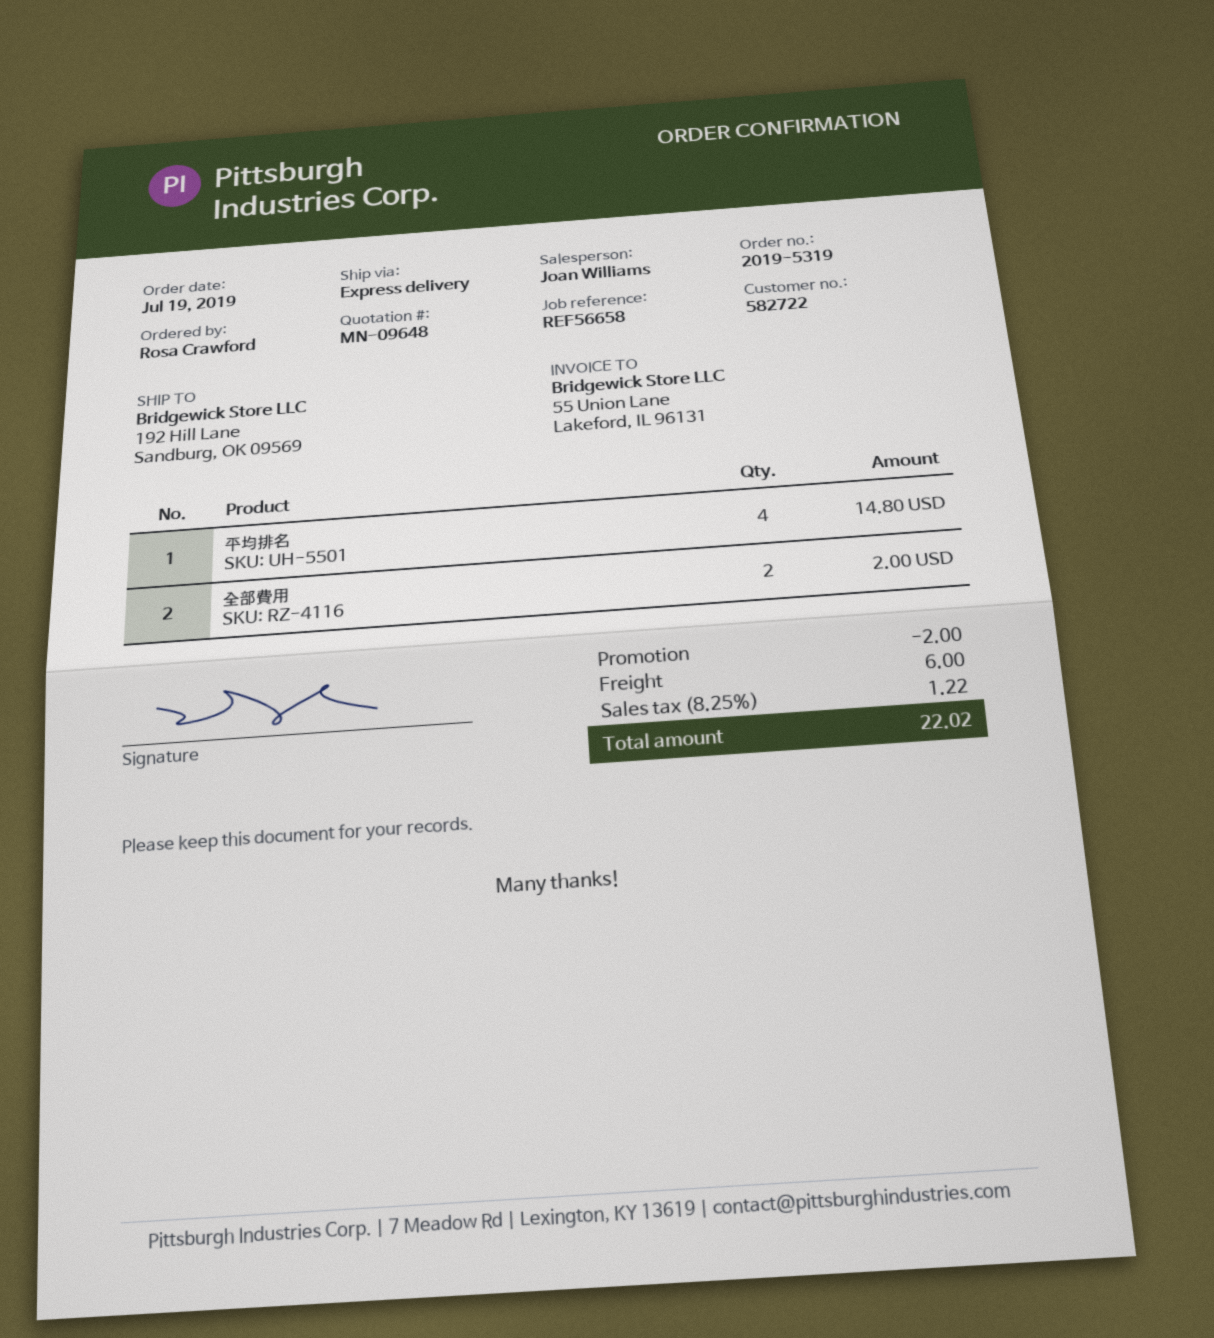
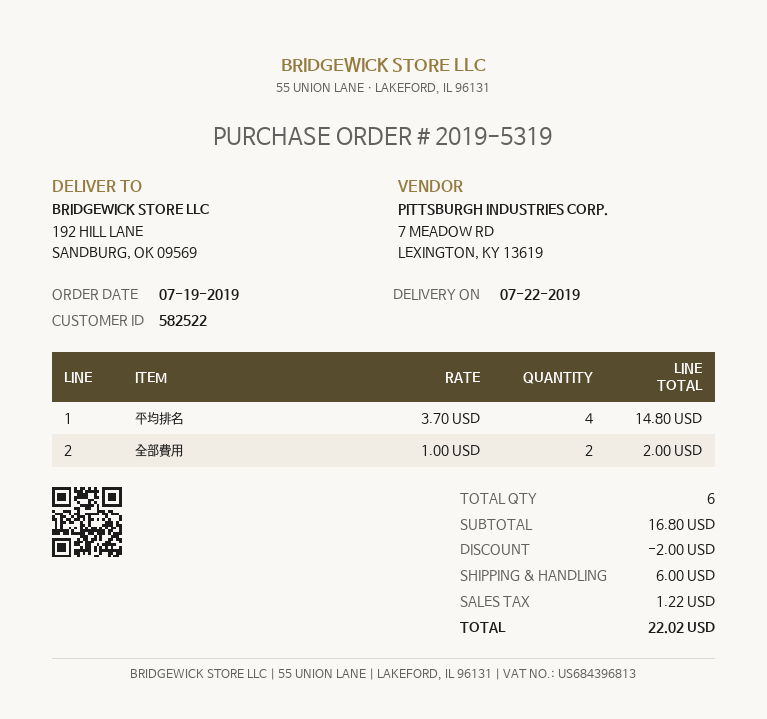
customer number: 582722 -> 582522

